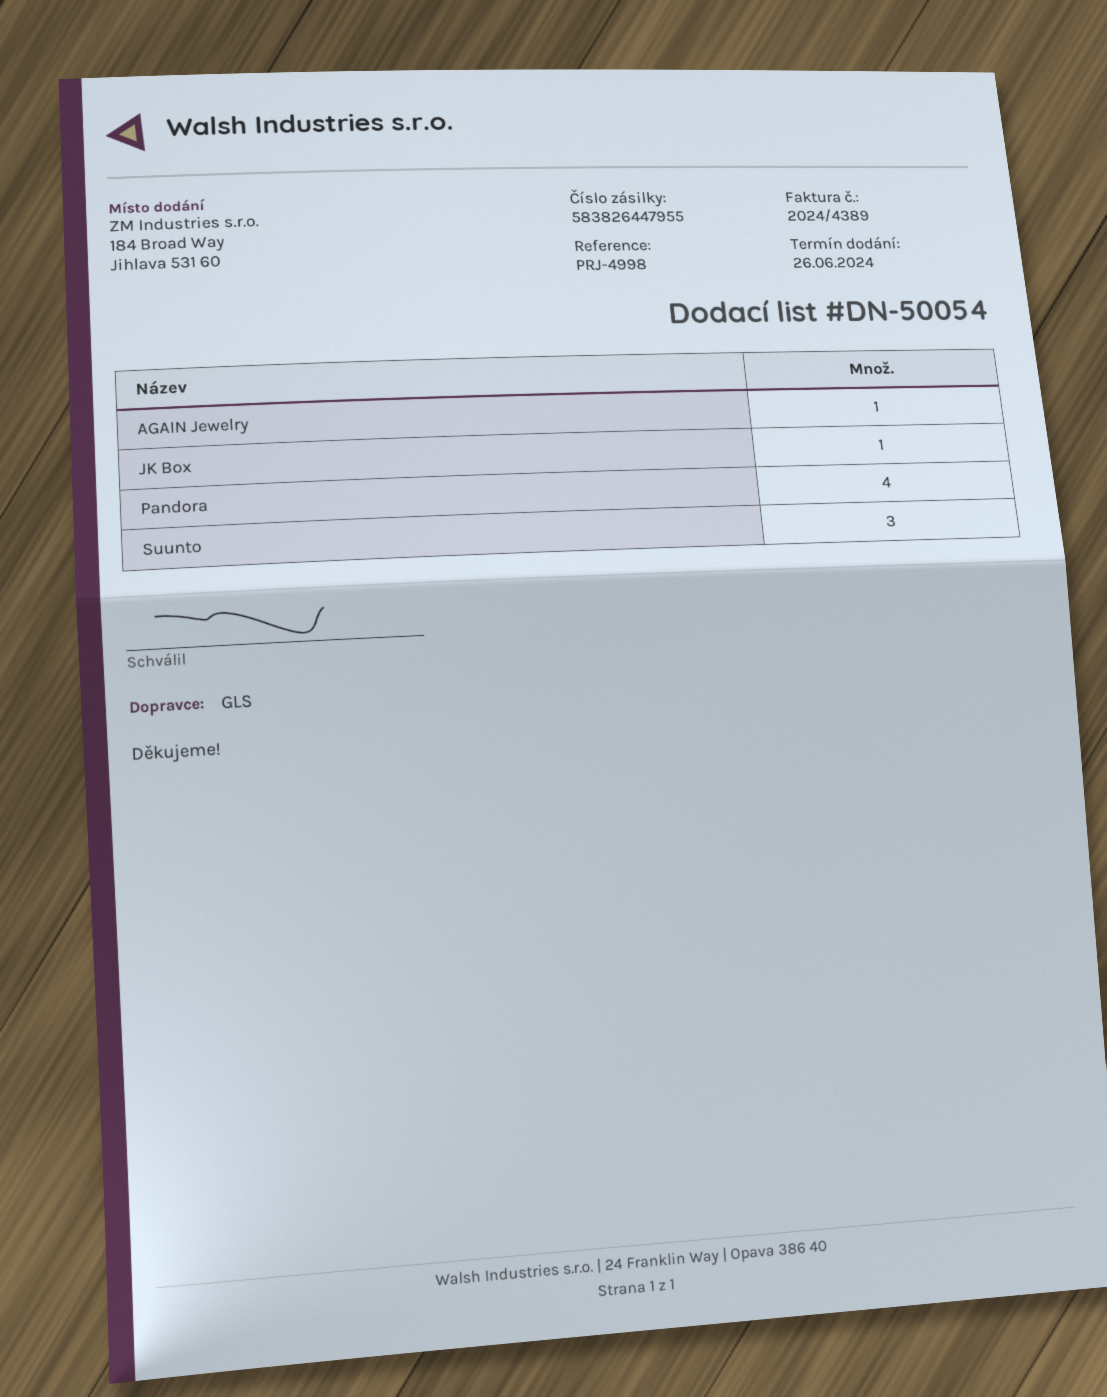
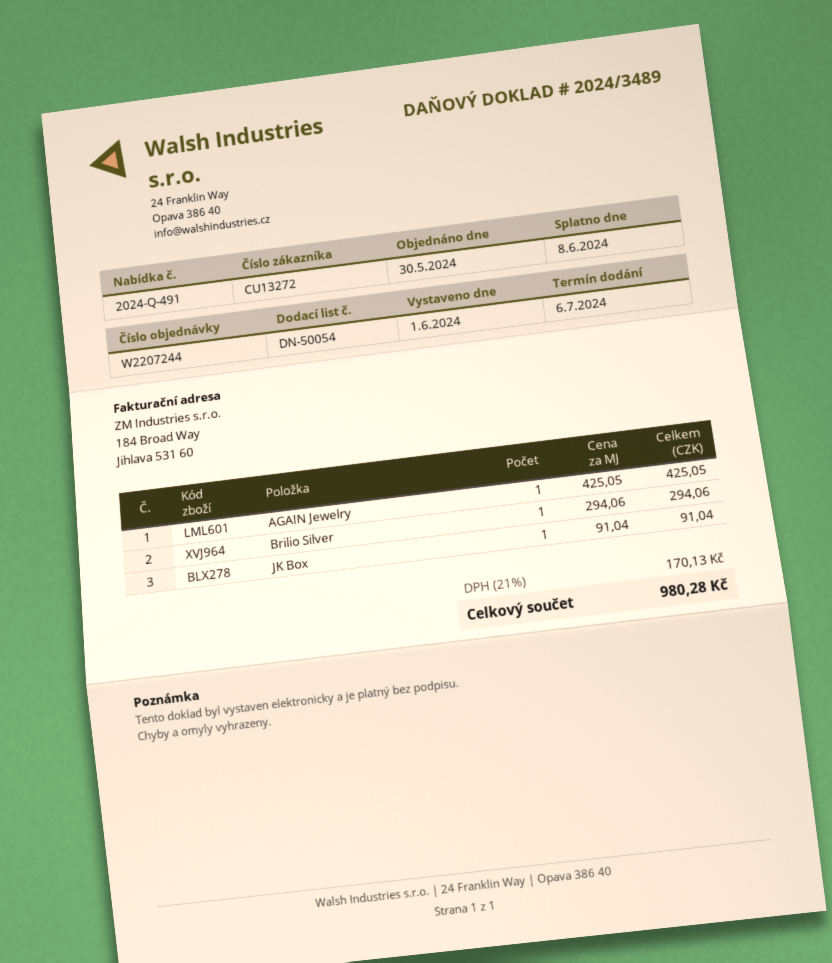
delivery date: 2024-06-26 -> 2024-07-06
invoice number: 2024/4389 -> 2024/3489
Pandora: 4 -> none
Suunto: 3 -> none
Brilio Silver: none -> 1

